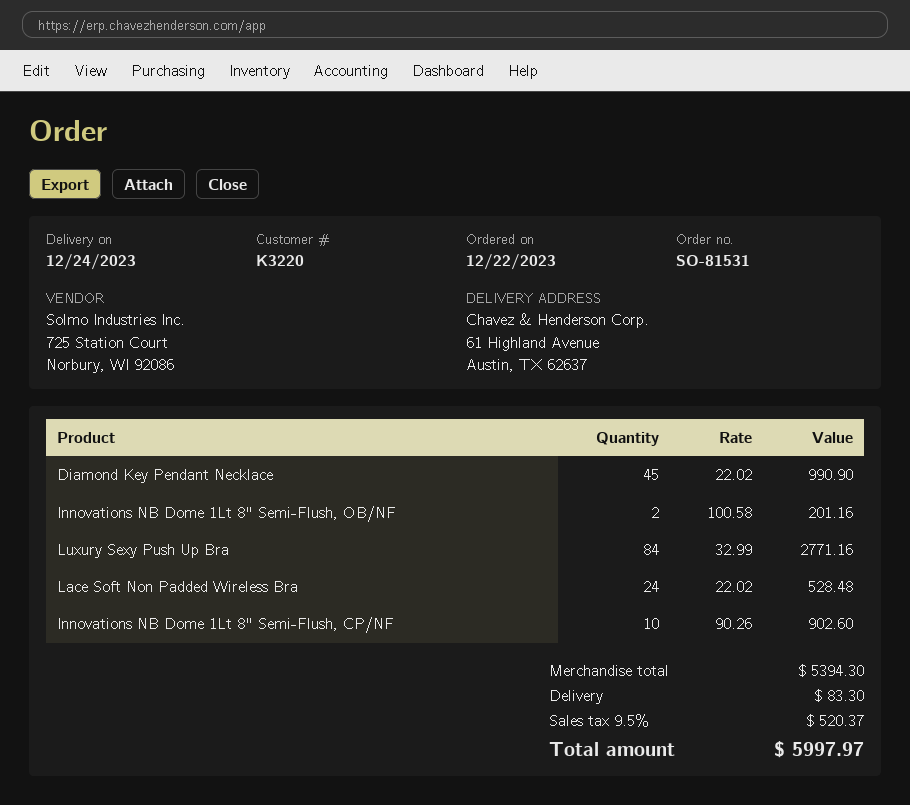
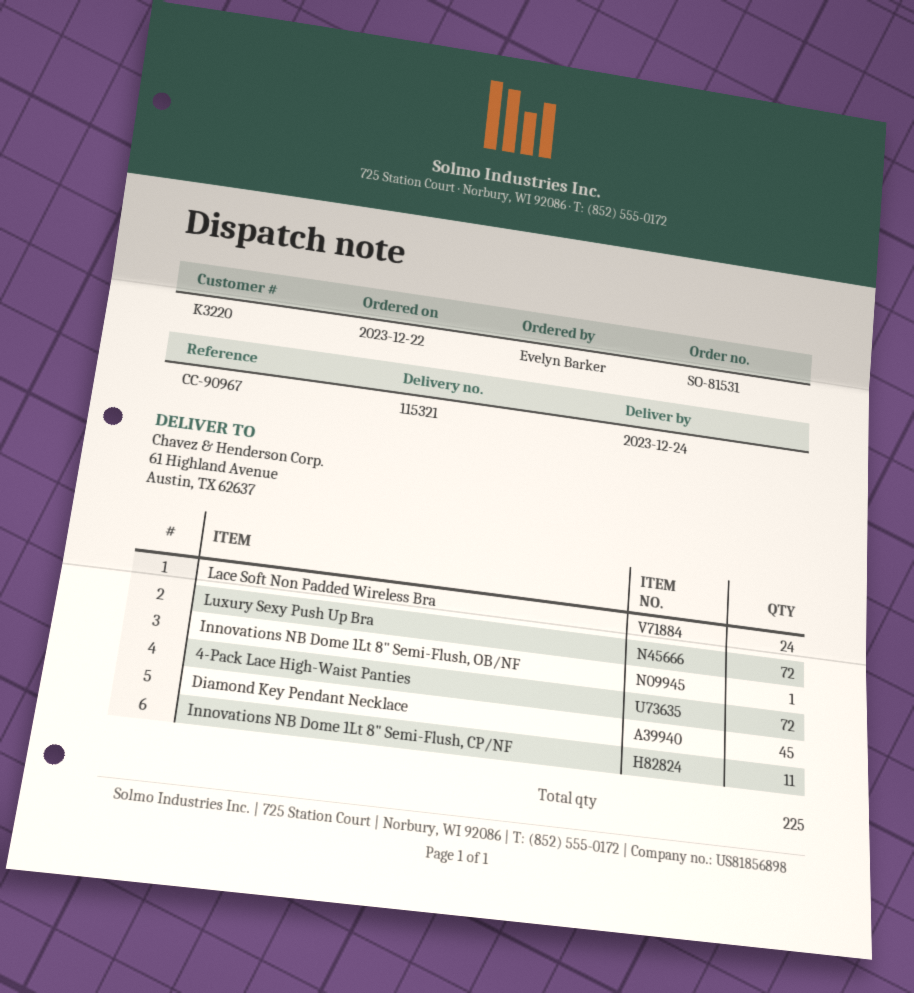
Innovations NB Dome 1Lt 8" Semi-Flush, OB/NF: 2 -> 1
Luxury Sexy Push Up Bra: 84 -> 72
Innovations NB Dome 1Lt 8" Semi-Flush, CP/NF: 10 -> 11
4-Pack Lace High-Waist Panties: none -> 72

